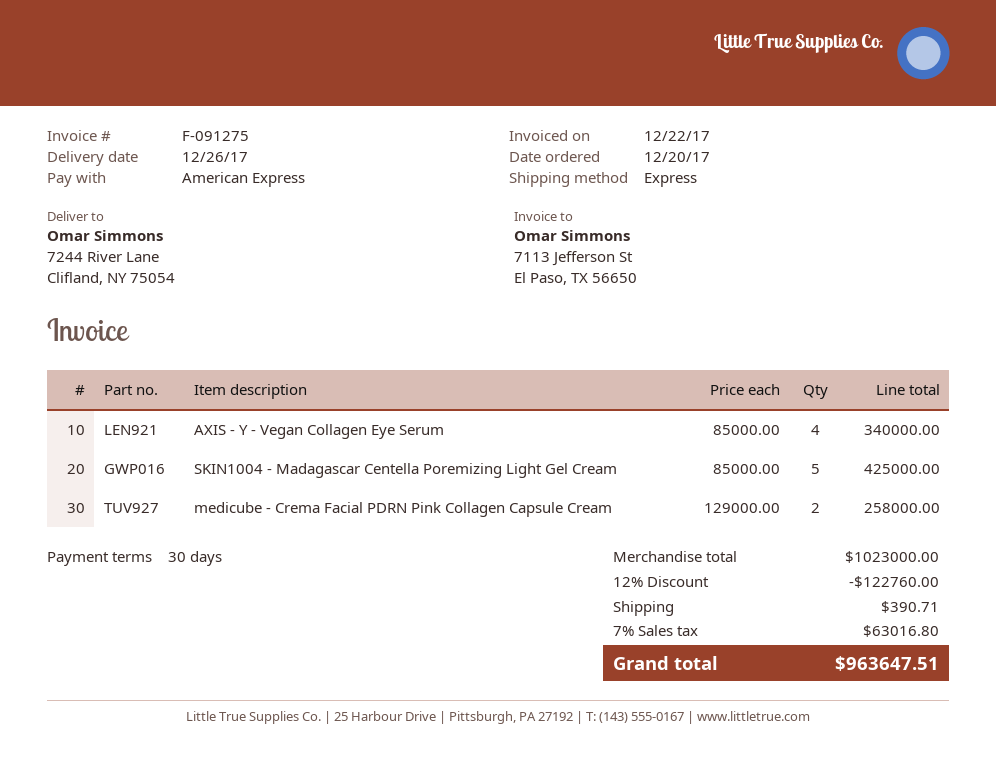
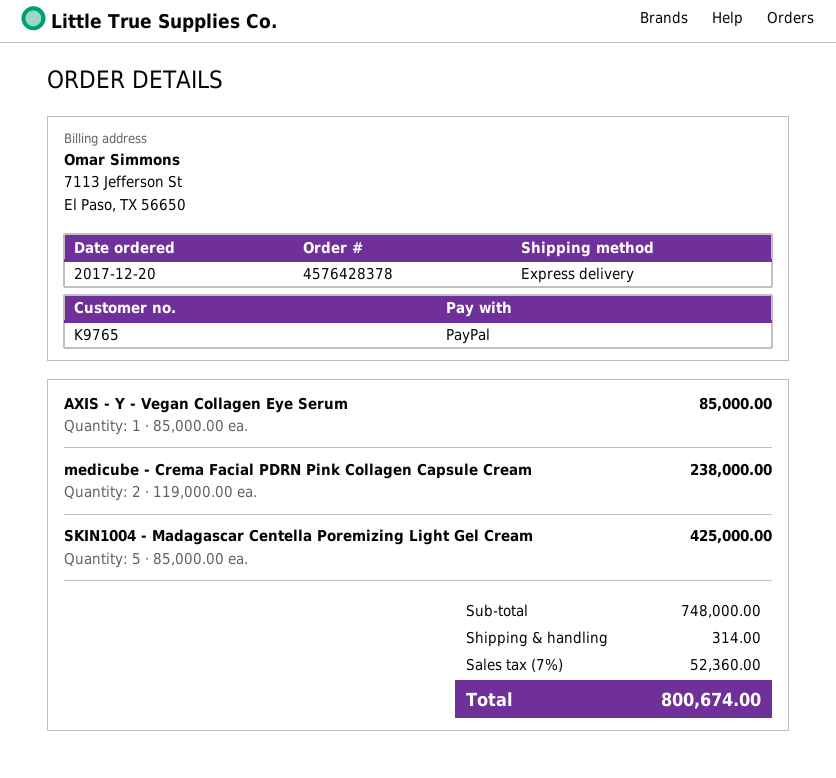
payment method: American Express -> PayPal
AXIS - Y - Vegan Collagen Eye Serum: 4 x 85000.00 = 340000.00 -> 1 x 85000.00 = 85000.00
medicube - Crema Facial PDRN Pink Collagen Capsule Cream: 2 x 129000.00 = 258000.00 -> 2 x 119000.00 = 238000.00
subtotal: 1023000.00 -> 748000.00
discount: 12% = 122760.00 -> none
shipping: 390.71 -> 314.00
tax: 7% = 63016.80 -> 7% = 52360.00
total: 963647.51 -> 800674.00

